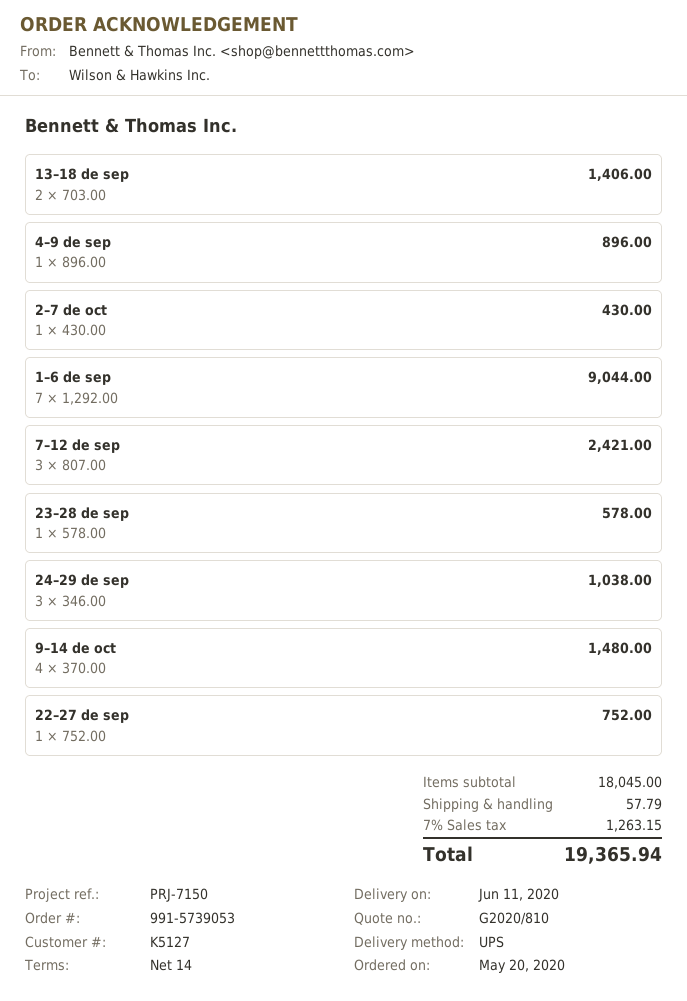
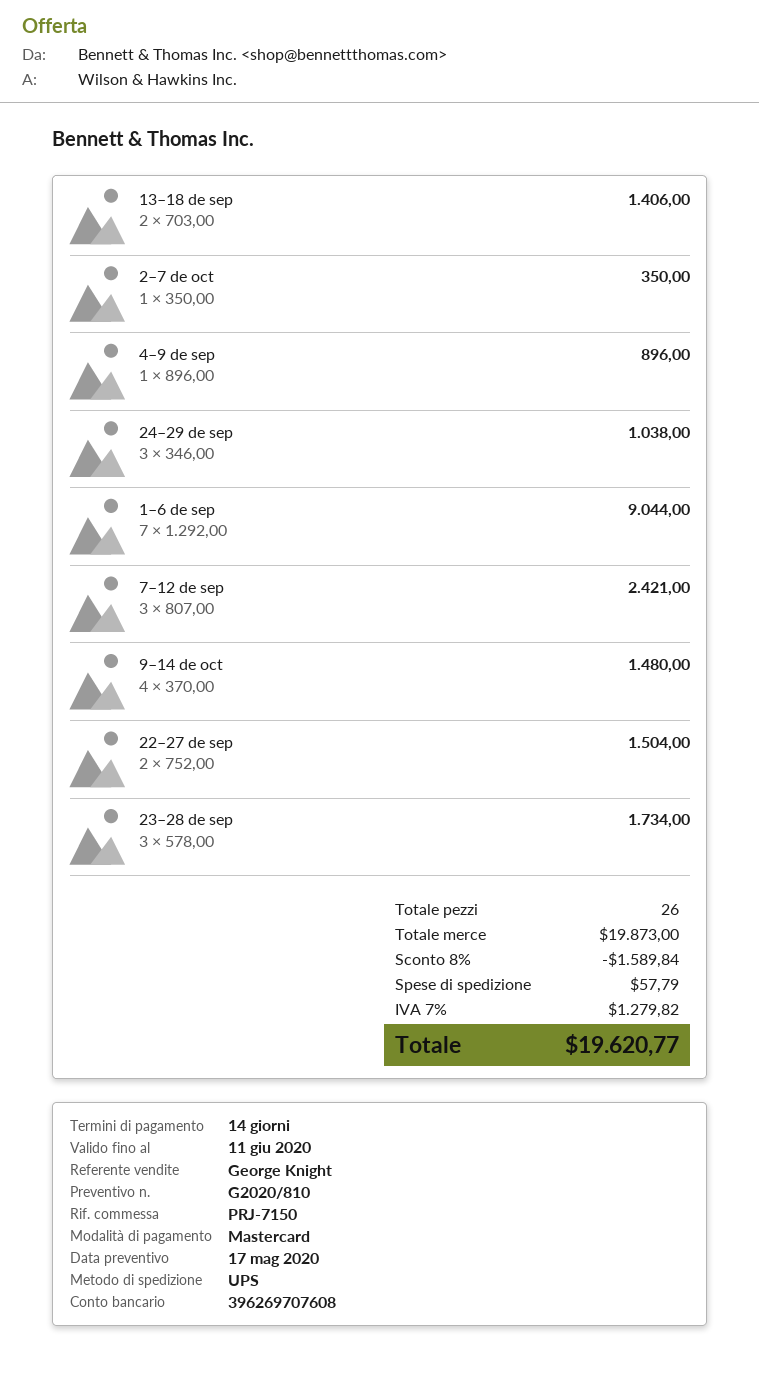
2–7 de oct: 1 x 430.00 = 430.00 -> 1 x 350.00 = 350.00
23–28 de sep: 1 x 578.00 = 578.00 -> 3 x 578.00 = 1734.00
22–27 de sep: 1 x 752.00 = 752.00 -> 2 x 752.00 = 1504.00
subtotal: 18045.00 -> 19873.00
discount: none -> 8% = 1589.84
tax: 7% = 1263.15 -> 7% = 1279.82
total: 19365.94 -> 19620.77

